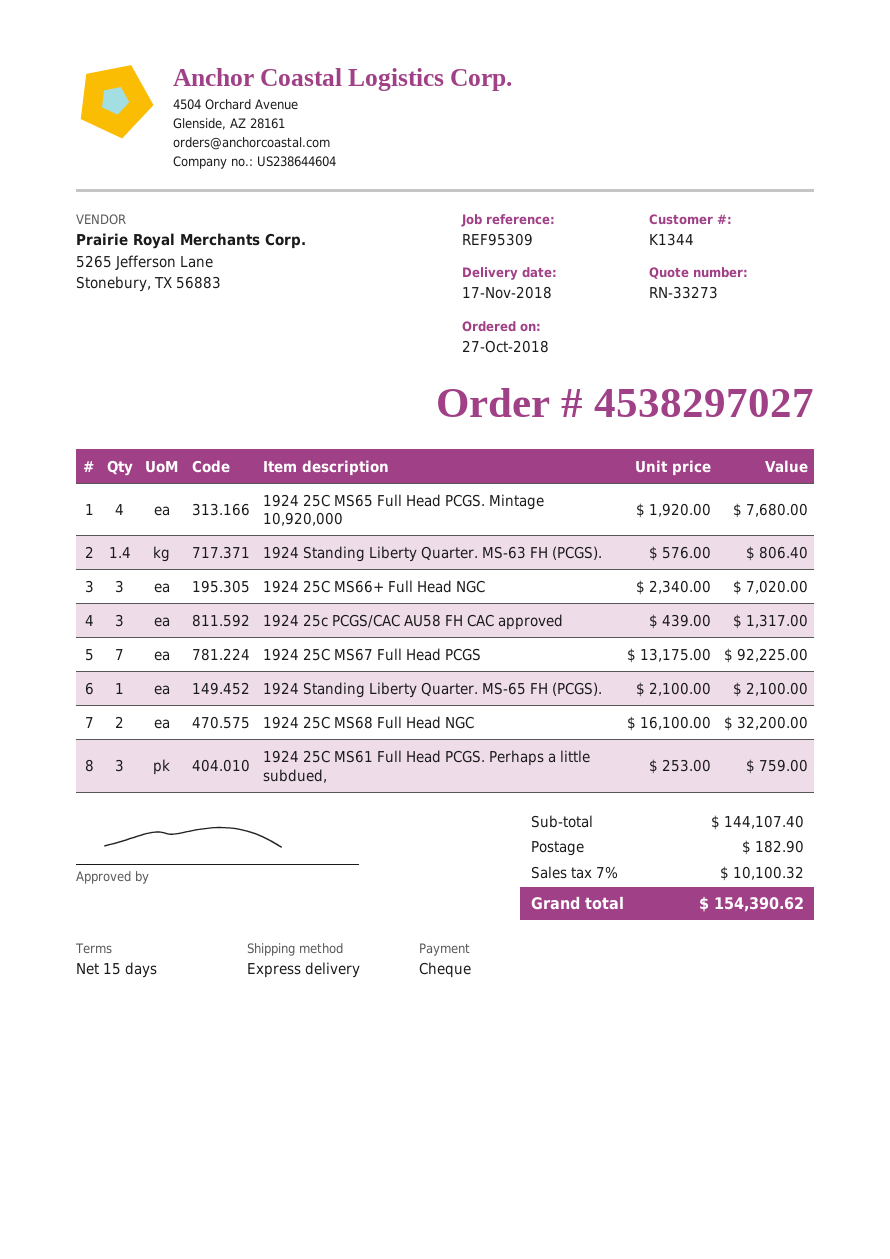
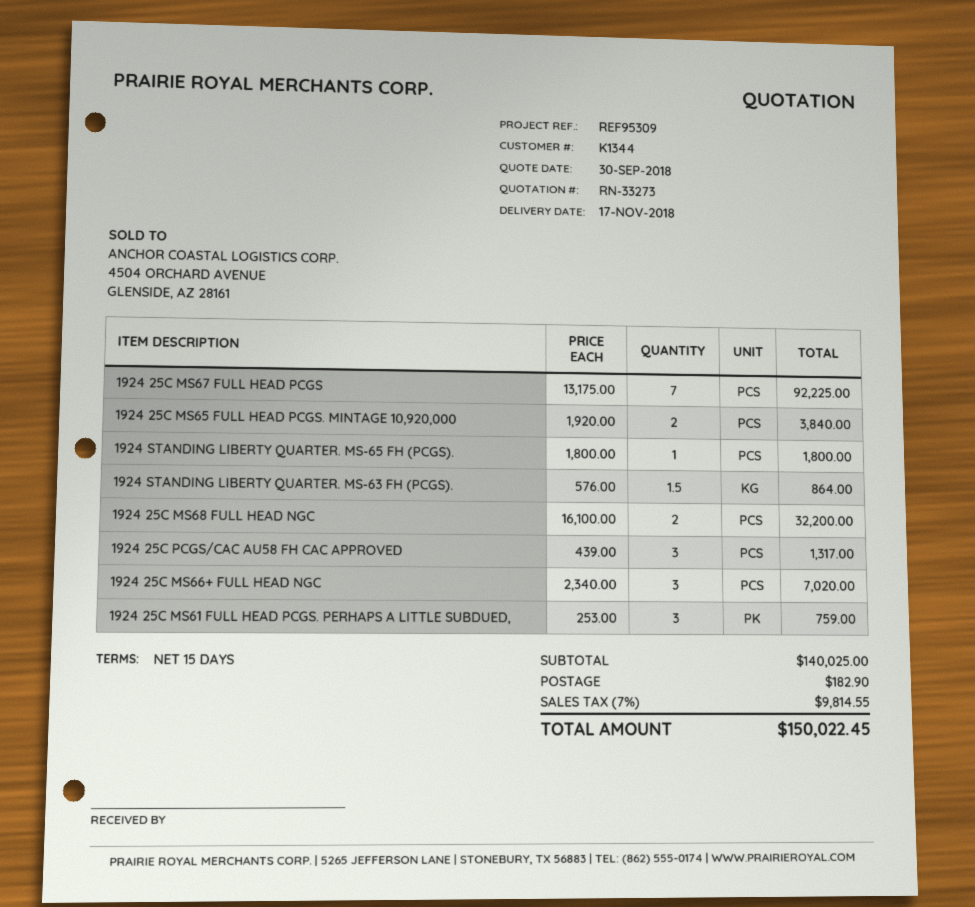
1924 25C MS65 Full Head PCGS. Mintage 10,920,000: 4 x 1920.00 = 7680.00 -> 2 x 1920.00 = 3840.00
1924 Standing Liberty Quarter. MS-63 FH (PCGS).: 1.4 x 576.00 = 806.40 -> 1.5 x 576.00 = 864.00
1924 Standing Liberty Quarter. MS-65 FH (PCGS).: 1 x 2100.00 = 2100.00 -> 1 x 1800.00 = 1800.00
subtotal: 144107.40 -> 140025.00
tax: 7% = 10100.32 -> 7% = 9814.55
total: 154390.62 -> 150022.45

